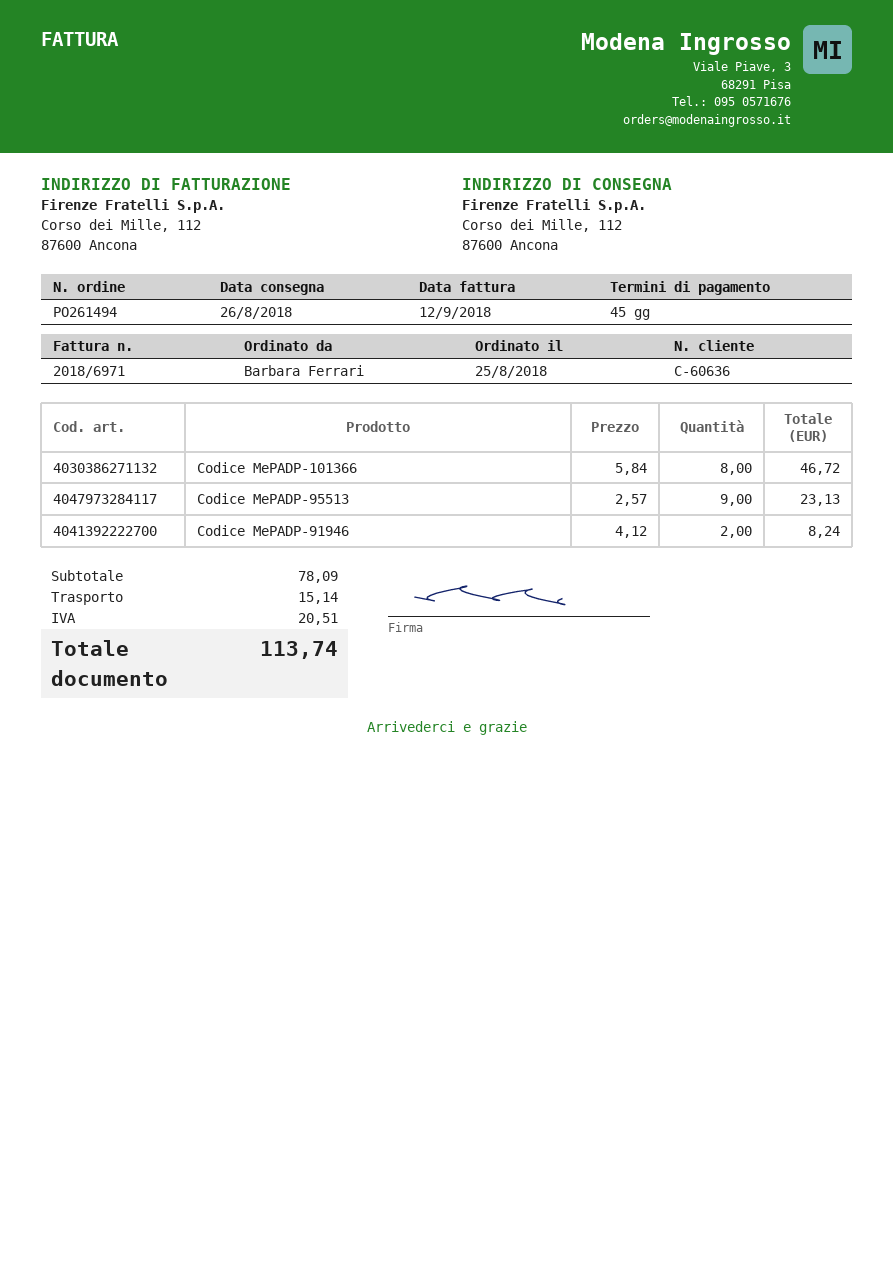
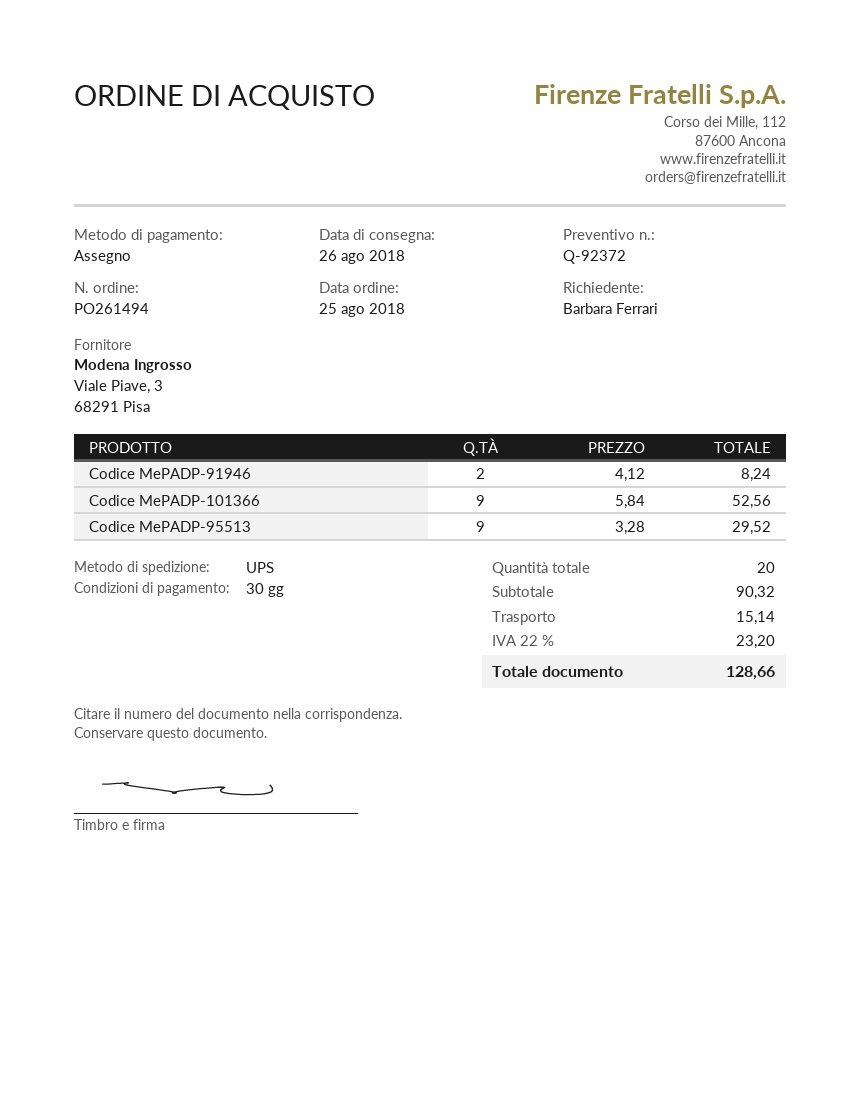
payment terms: 45 days -> 30 days
Codice MePADP-101366: 8 x 5.84 = 46.72 -> 9 x 5.84 = 52.56
Codice MePADP-95513: 9 x 2.57 = 23.13 -> 9 x 3.28 = 29.52
subtotal: 78.09 -> 90.32
tax: 20.51 -> 23.20
total: 113.74 -> 128.66

